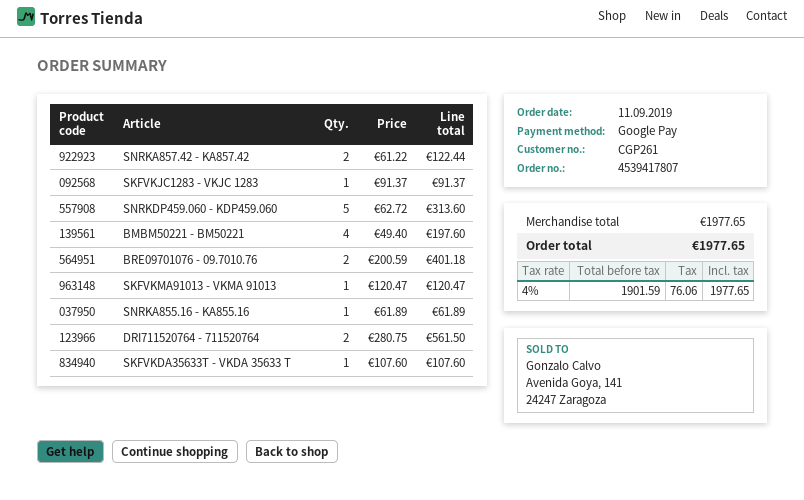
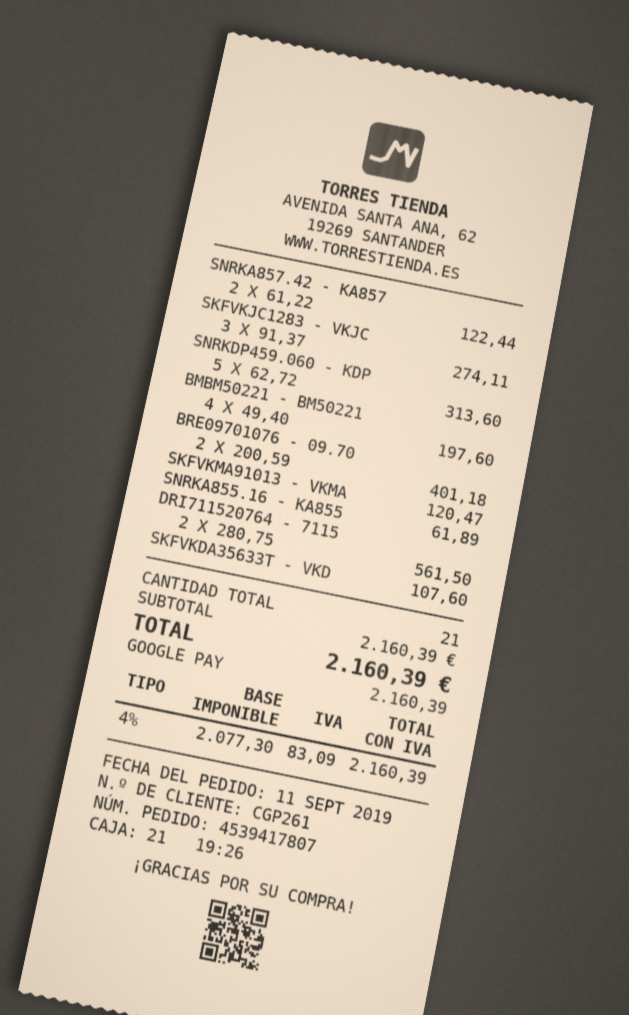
SKFVKJC1283 - VKJC 1283: 1 x 91.37 = 91.37 -> 3 x 91.37 = 274.11
subtotal: 1977.65 -> 2160.39
net: 1901.59 -> 2077.30
tax: 4% = 76.06 -> 4% = 83.09
total: 1977.65 -> 2160.39

